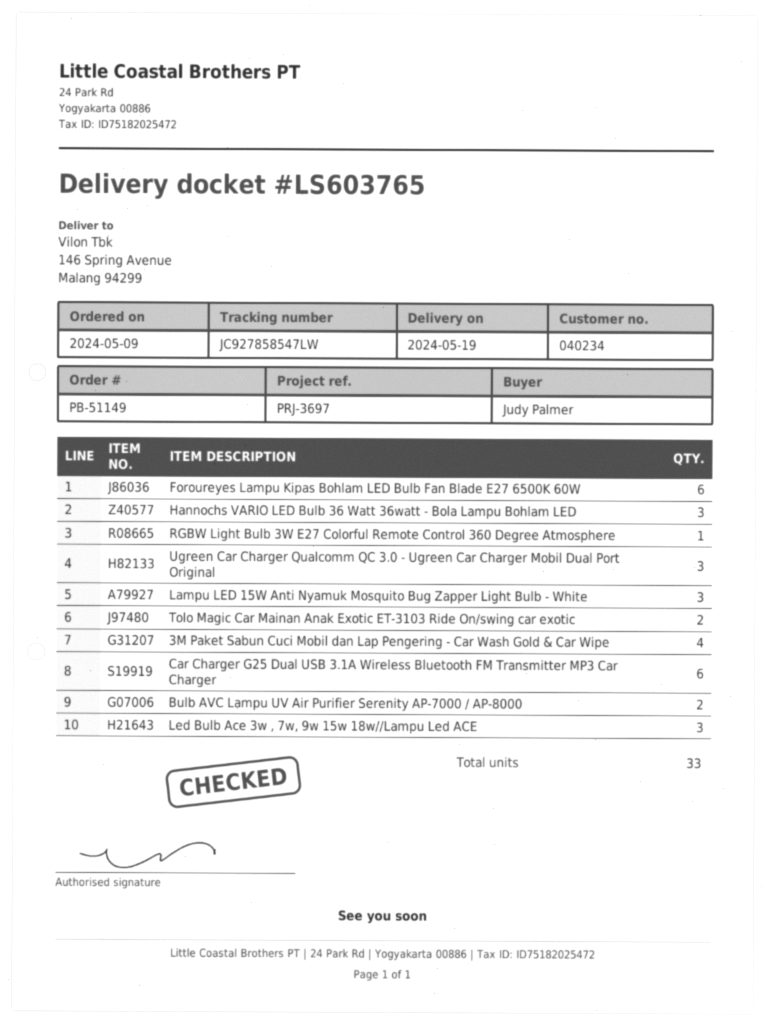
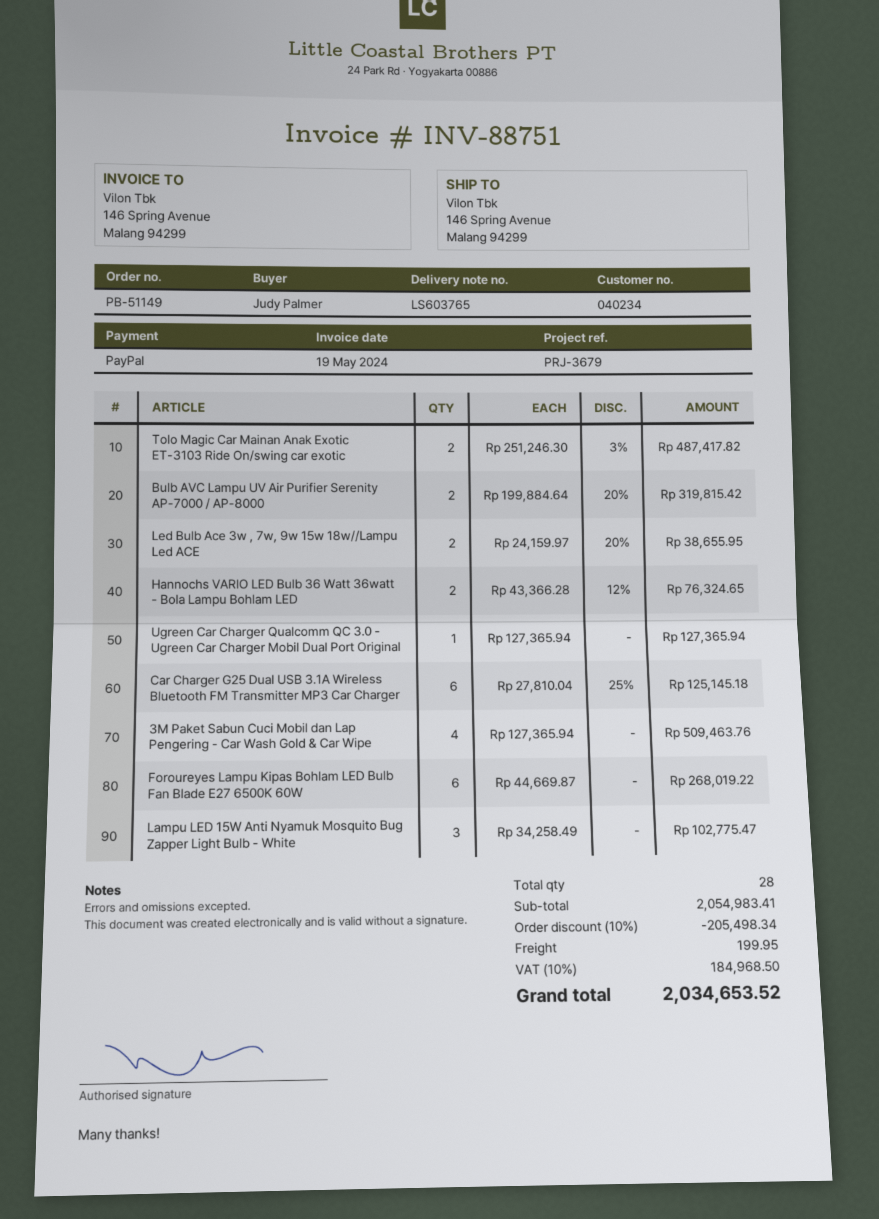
reference: PRJ-3697 -> PRJ-3679
Hannochs VARIO LED Bulb 36 Watt 36watt - Bola Lampu Bohlam LED: 3 -> 2
RGBW Light Bulb 3W E27 Colorful Remote Control 360 Degree Atmosphere: 1 -> none
Ugreen Car Charger Qualcomm QC 3.0 - Ugreen Car Charger Mobil Dual Port Original: 3 -> 1
Led Bulb Ace 3w , 7w, 9w 15w 18w//Lampu Led ACE: 3 -> 2
total quantity: 33 -> 28

